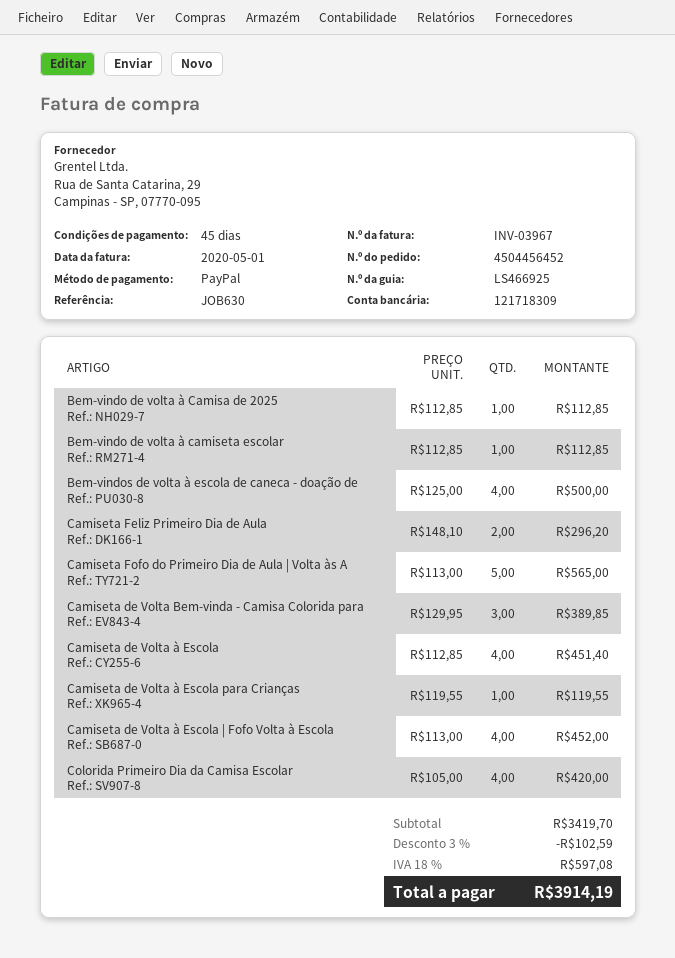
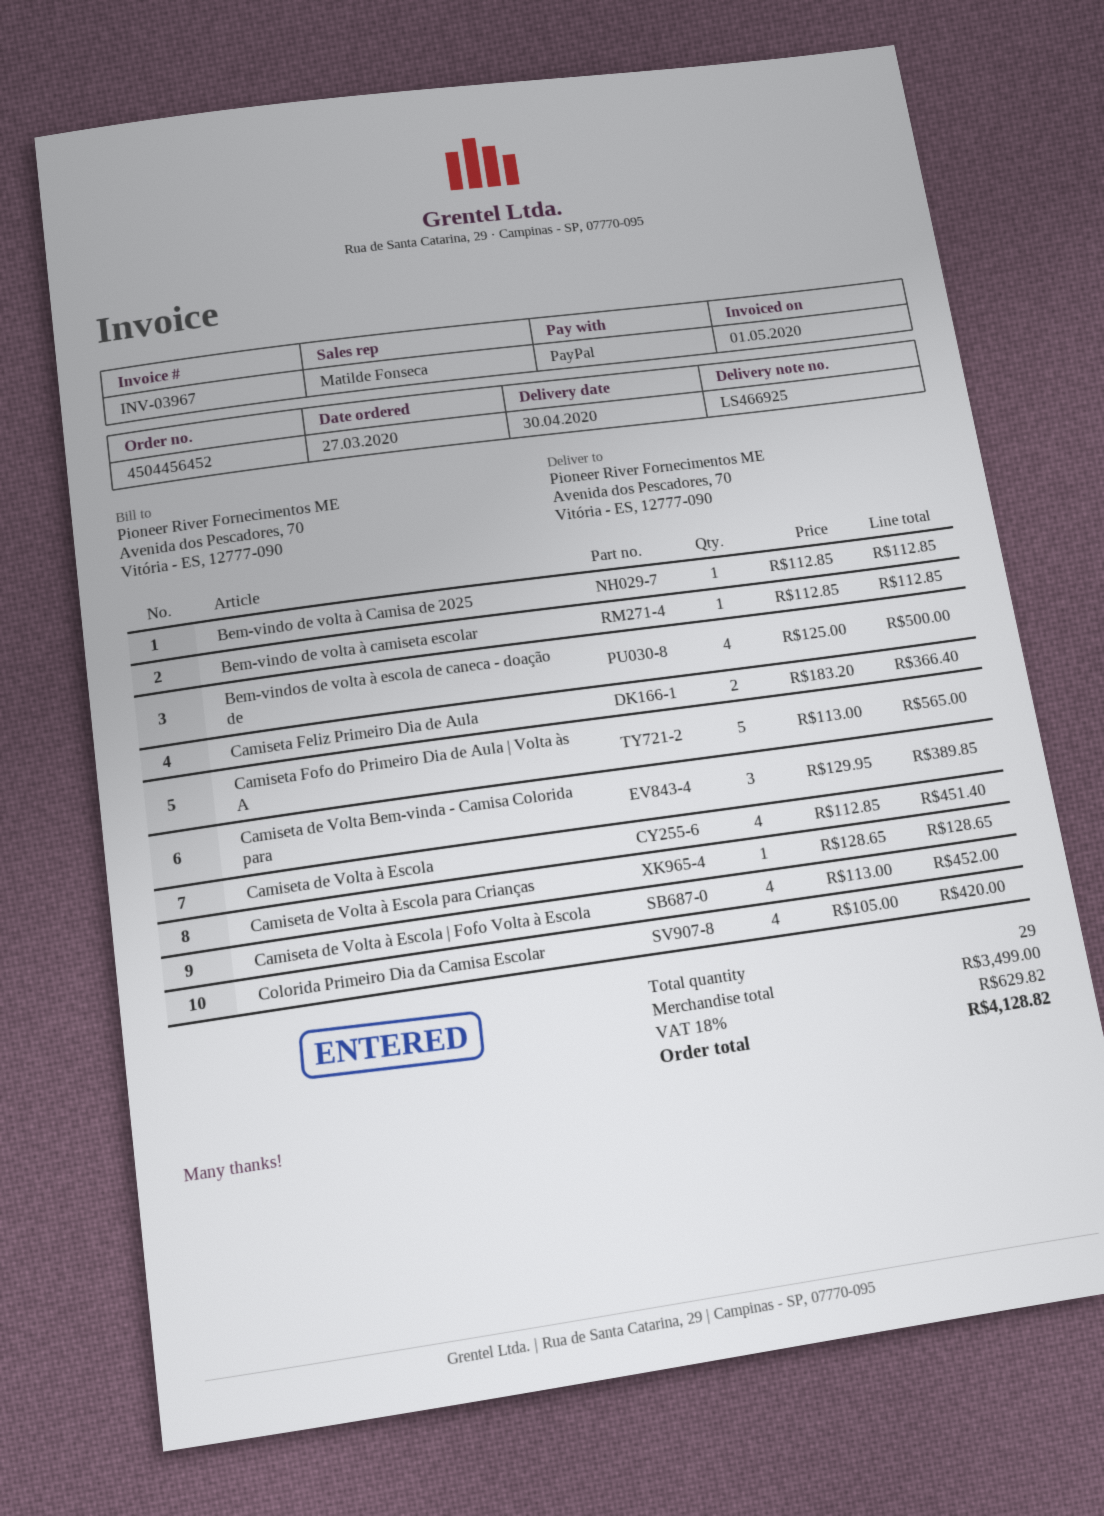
Camiseta Feliz Primeiro Dia de Aula: 2 x 148.10 = 296.20 -> 2 x 183.20 = 366.40
Camiseta de Volta à Escola para Crianças: 1 x 119.55 = 119.55 -> 1 x 128.65 = 128.65
subtotal: 3419.70 -> 3499.00
discount: 3% = 102.59 -> none
tax: 18% = 597.08 -> 18% = 629.82
total: 3914.19 -> 4128.82

